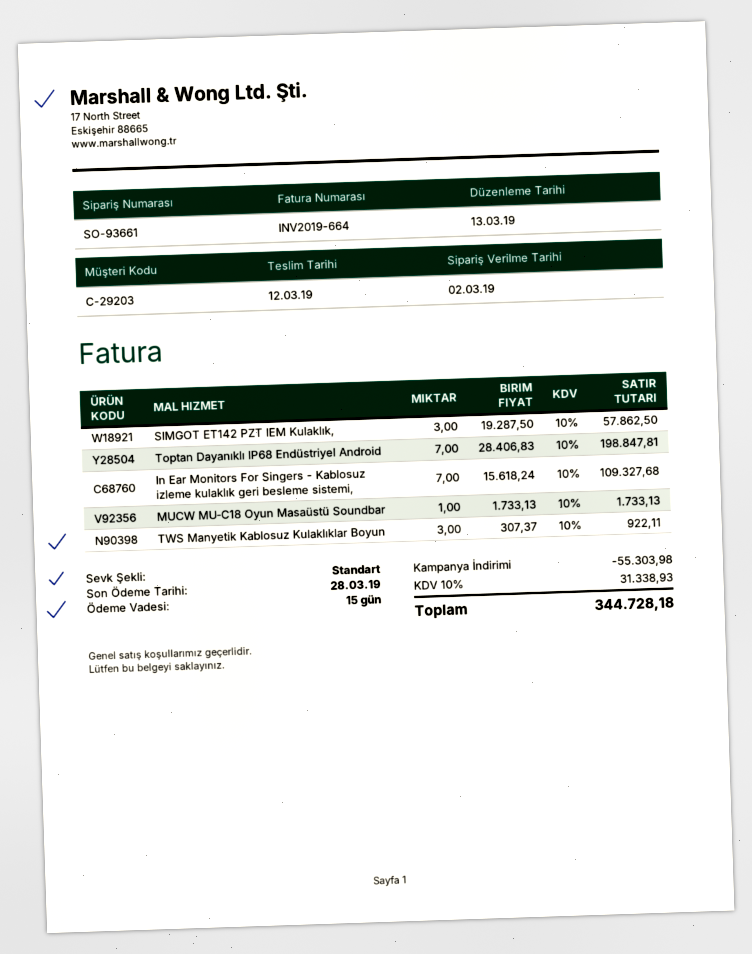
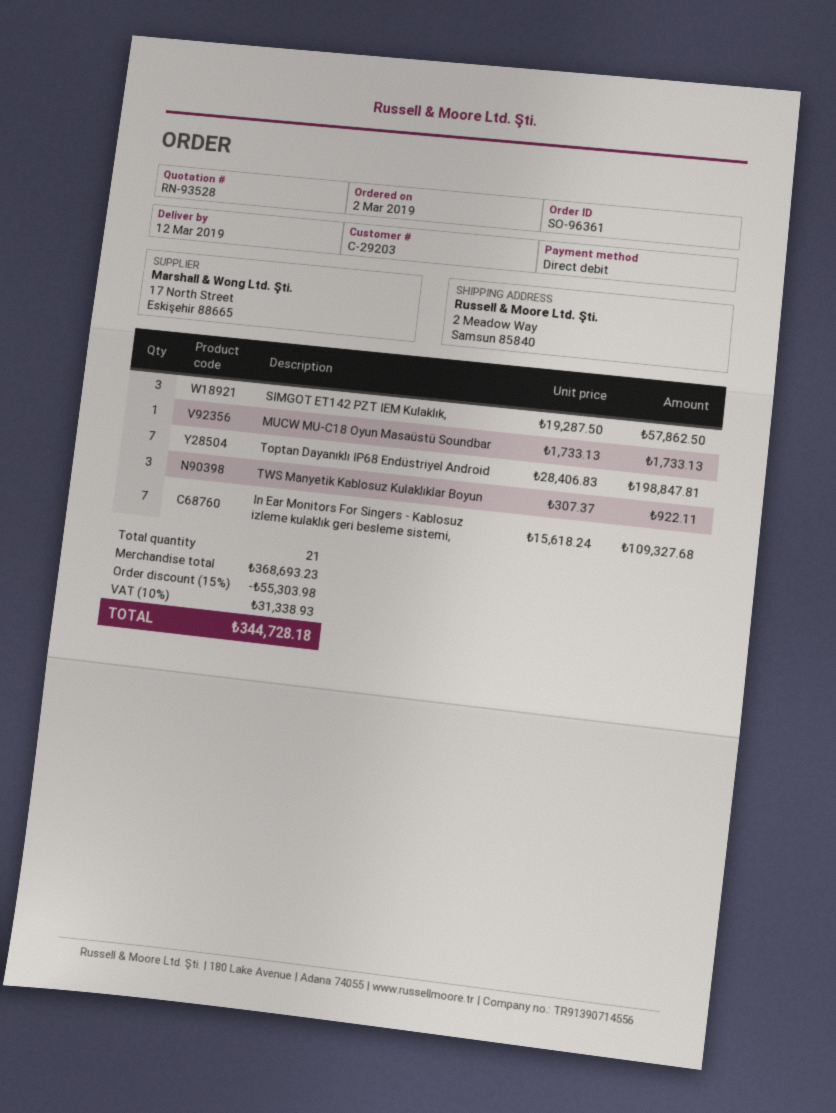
order number: SO-93661 -> SO-96361

